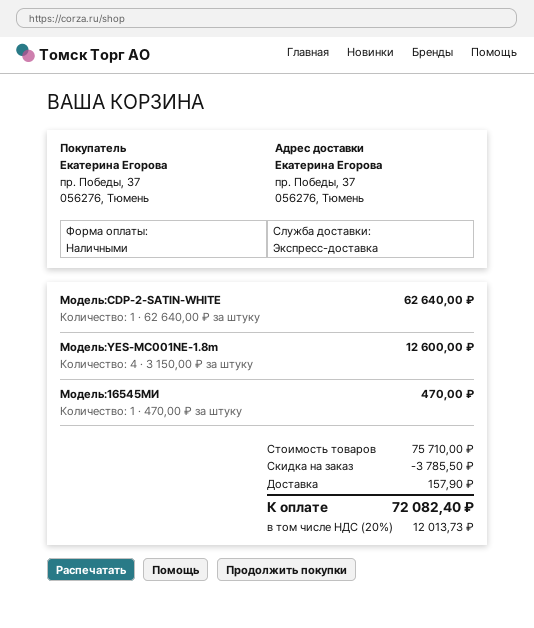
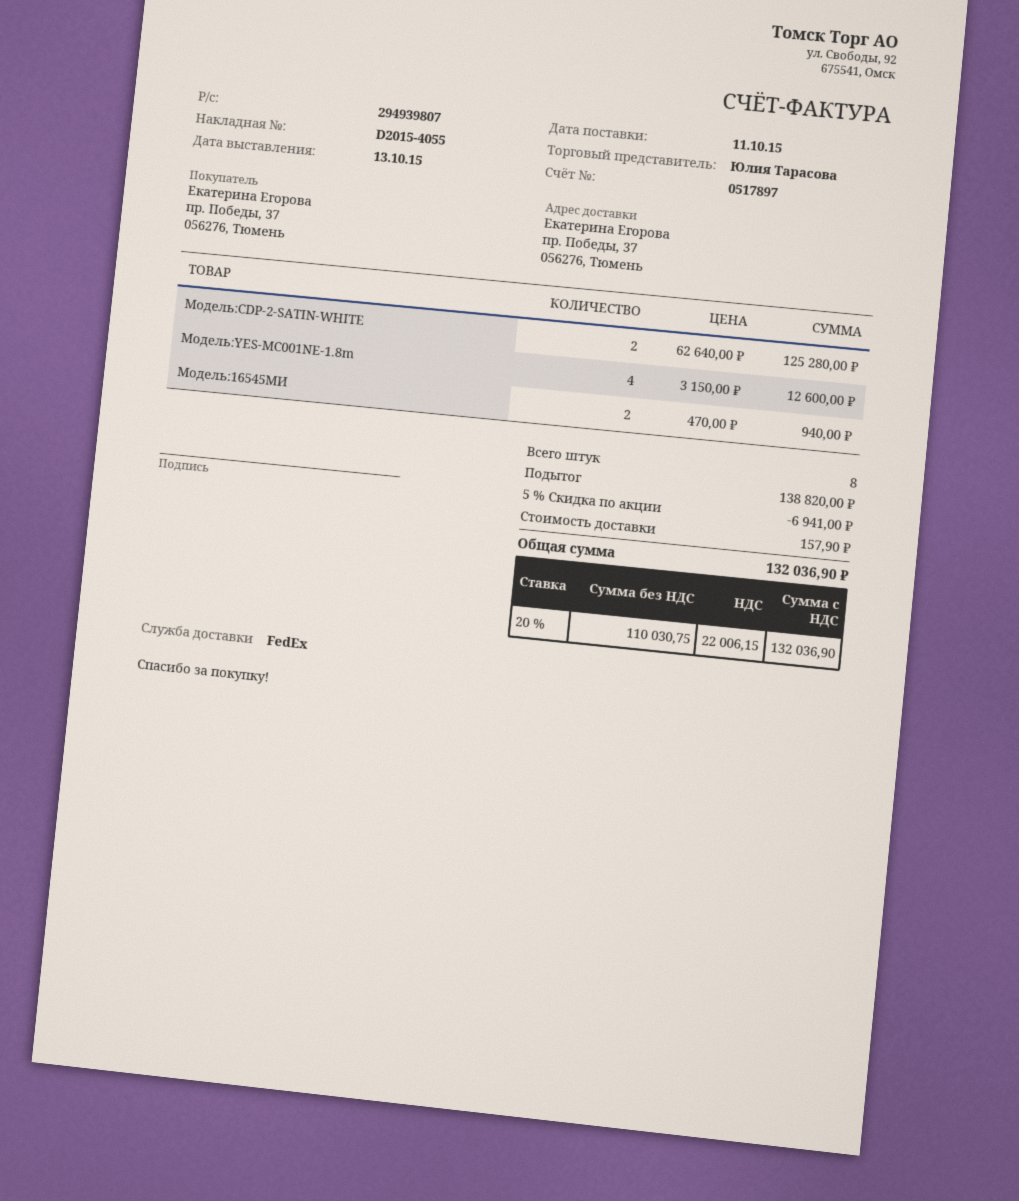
shipping method: express -> FedEx
Модель:CDP-2-SATIN-WHITE: 1 x 62640.00 = 62640.00 -> 2 x 62640.00 = 125280.00
Модель:16545МИ: 1 x 470.00 = 470.00 -> 2 x 470.00 = 940.00
subtotal: 75710.00 -> 138820.00
discount: 3785.50 -> 6941.00
tax: 20% = 12013.73 -> 20% = 22006.15
total: 72082.40 -> 132036.90

